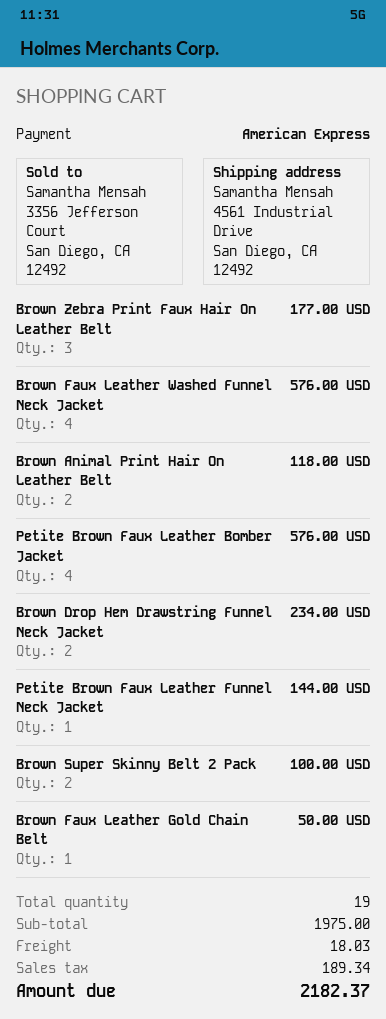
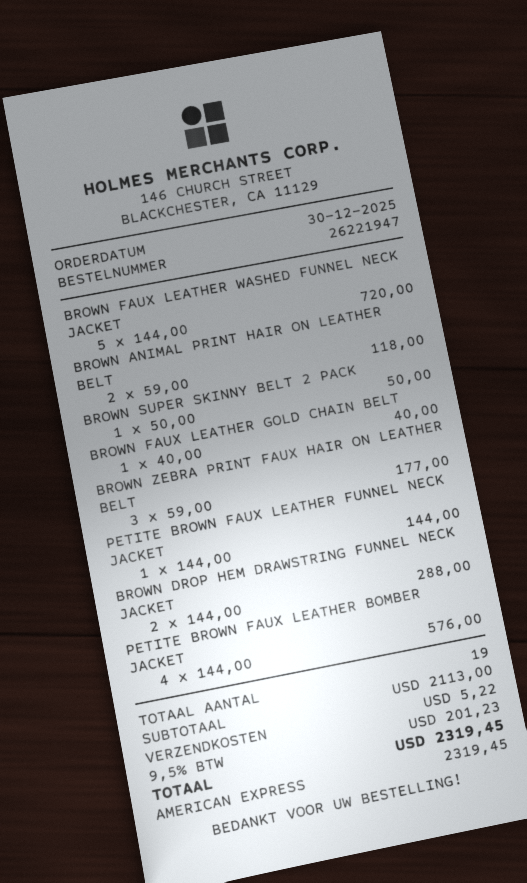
Brown Faux Leather Washed Funnel Neck Jacket: 4 for 576.00 -> 5 for 720.00
Brown Drop Hem Drawstring Funnel Neck Jacket: 2 for 234.00 -> 2 for 288.00
Brown Super Skinny Belt 2 Pack: 2 for 100.00 -> 1 for 50.00
Brown Faux Leather Gold Chain Belt: 1 for 50.00 -> 1 for 40.00
subtotal: 1975.00 -> 2113.00
shipping: 18.03 -> 5.22
tax: 189.34 -> 201.23
total: 2182.37 -> 2319.45

